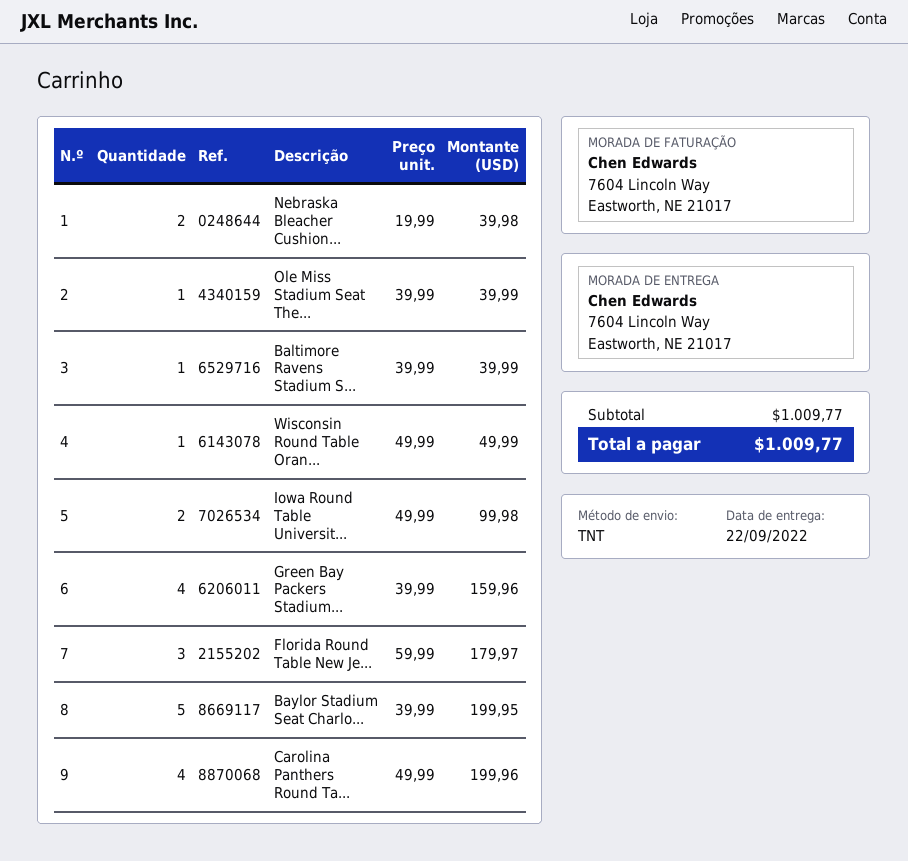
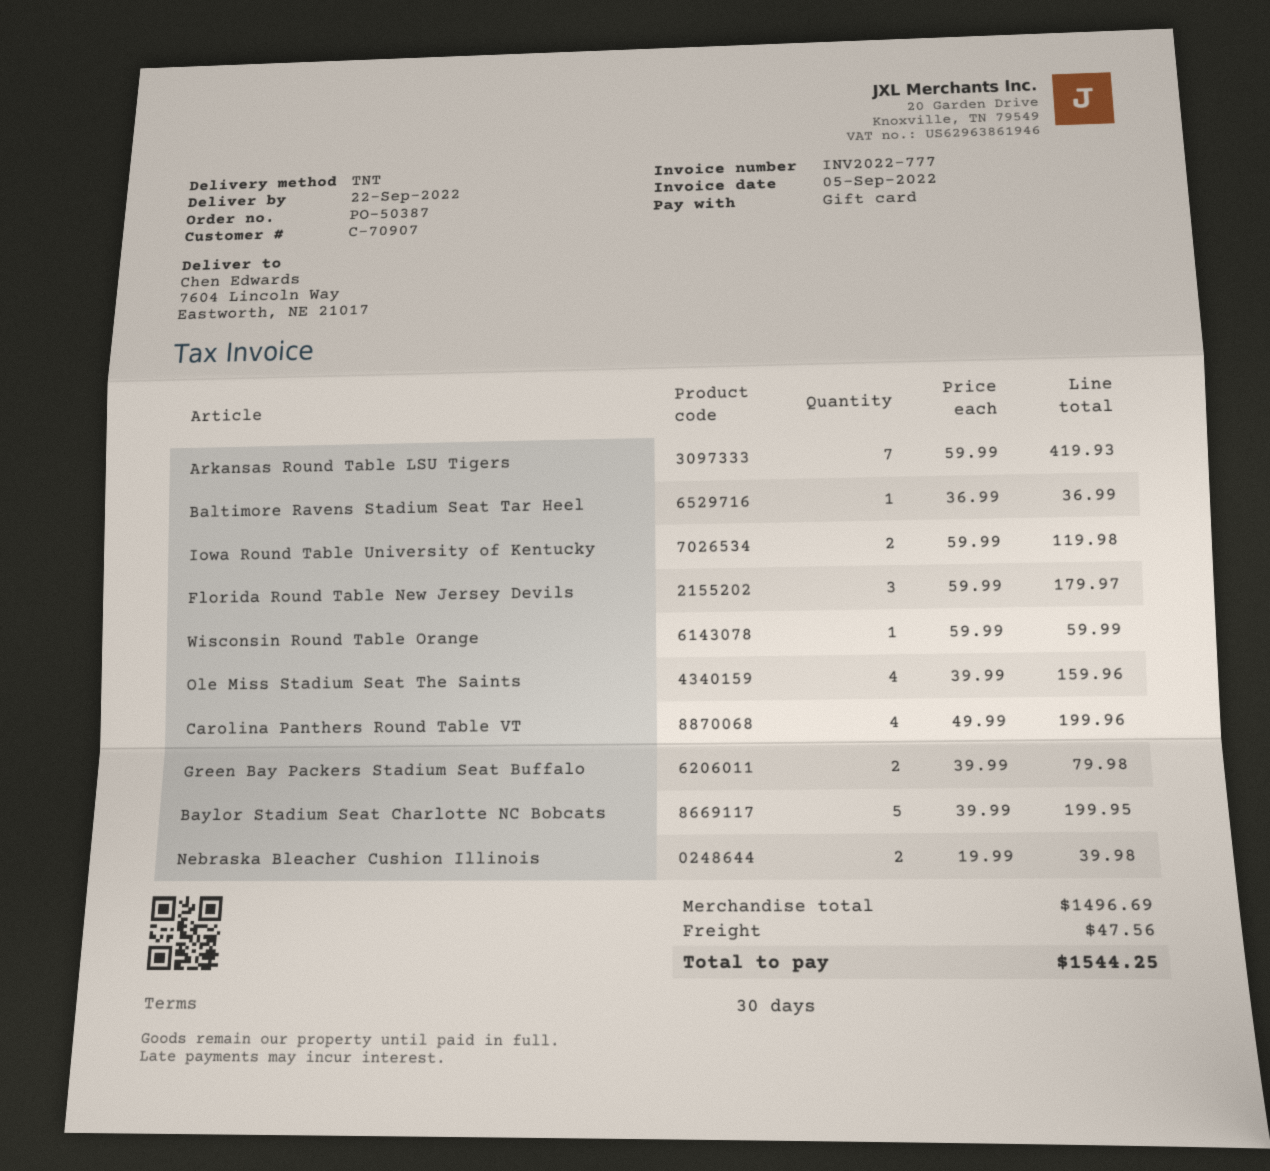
Ole Miss Stadium Seat The...: 1 x 39.99 = 39.99 -> 4 x 39.99 = 159.96
Baltimore Ravens Stadium S...: 1 x 39.99 = 39.99 -> 1 x 36.99 = 36.99
Wisconsin Round Table Oran...: 1 x 49.99 = 49.99 -> 1 x 59.99 = 59.99
Iowa Round Table Universit...: 2 x 49.99 = 99.98 -> 2 x 59.99 = 119.98
Green Bay Packers Stadium...: 4 x 39.99 = 159.96 -> 2 x 39.99 = 79.98
Arkansas Round Table LSU Tigers: none -> 7 x 59.99 = 419.93
subtotal: 1009.77 -> 1496.69
shipping: none -> 47.56
total: 1009.77 -> 1544.25

